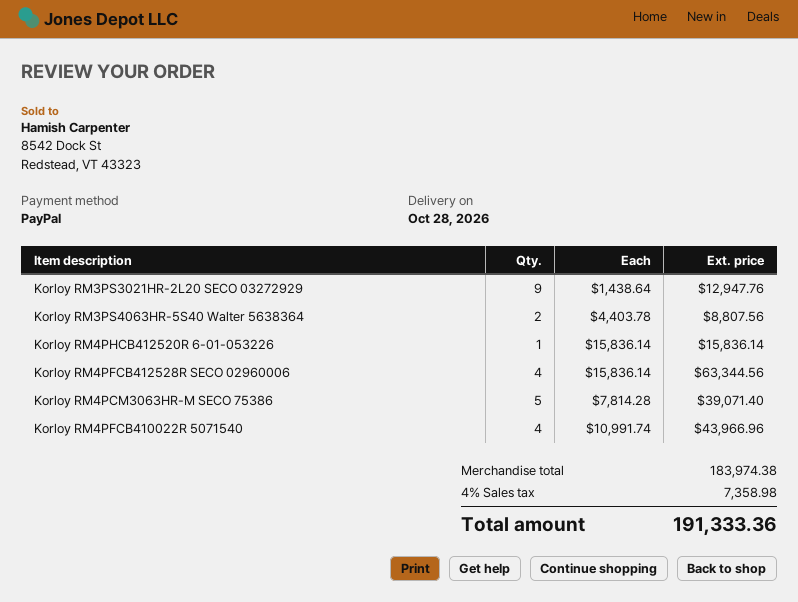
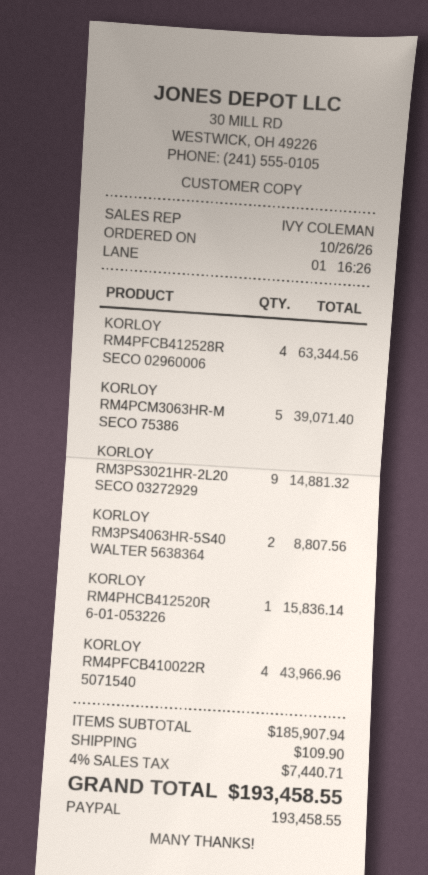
Korloy RM3PS3021HR-2L20 SECO 03272929: 9 for 12947.76 -> 9 for 14881.32
subtotal: 183974.38 -> 185907.94
shipping: none -> 109.90
tax: 4% = 7358.98 -> 4% = 7440.71
total: 191333.36 -> 193458.55

